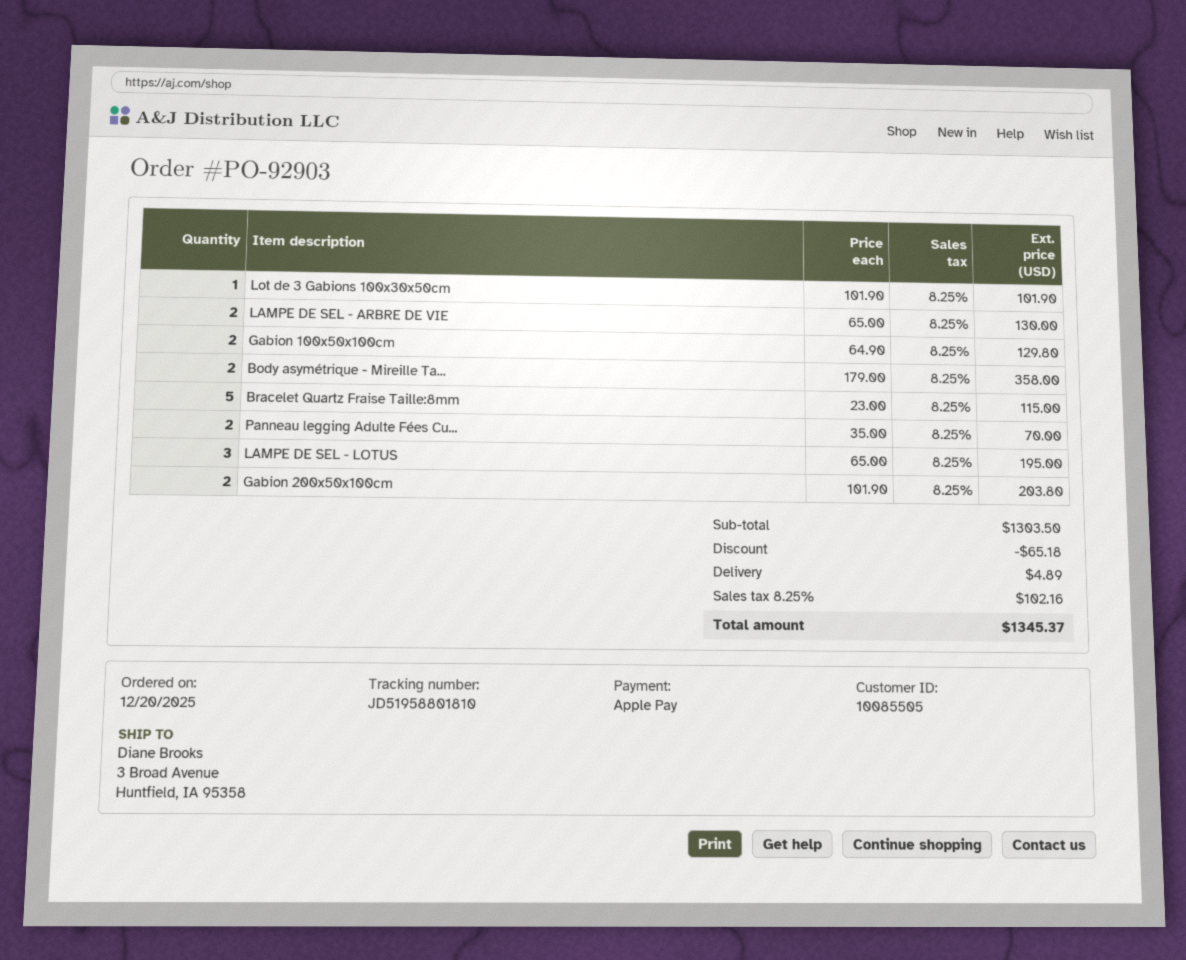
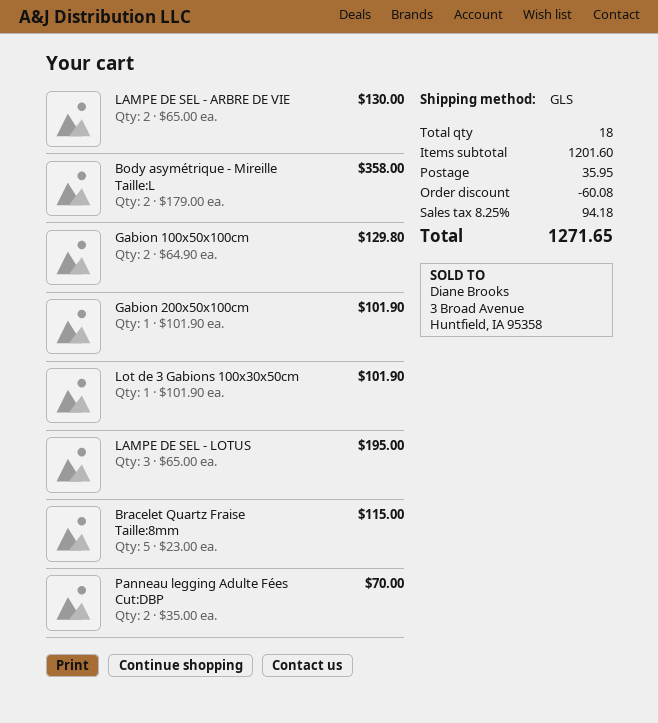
Gabion 200x50x100cm: 2 x 101.90 = 203.80 -> 1 x 101.90 = 101.90
subtotal: 1303.50 -> 1201.60
discount: 65.18 -> 60.08
shipping: 4.89 -> 35.95
tax: 8.25% = 102.16 -> 8.25% = 94.18
total: 1345.37 -> 1271.65

